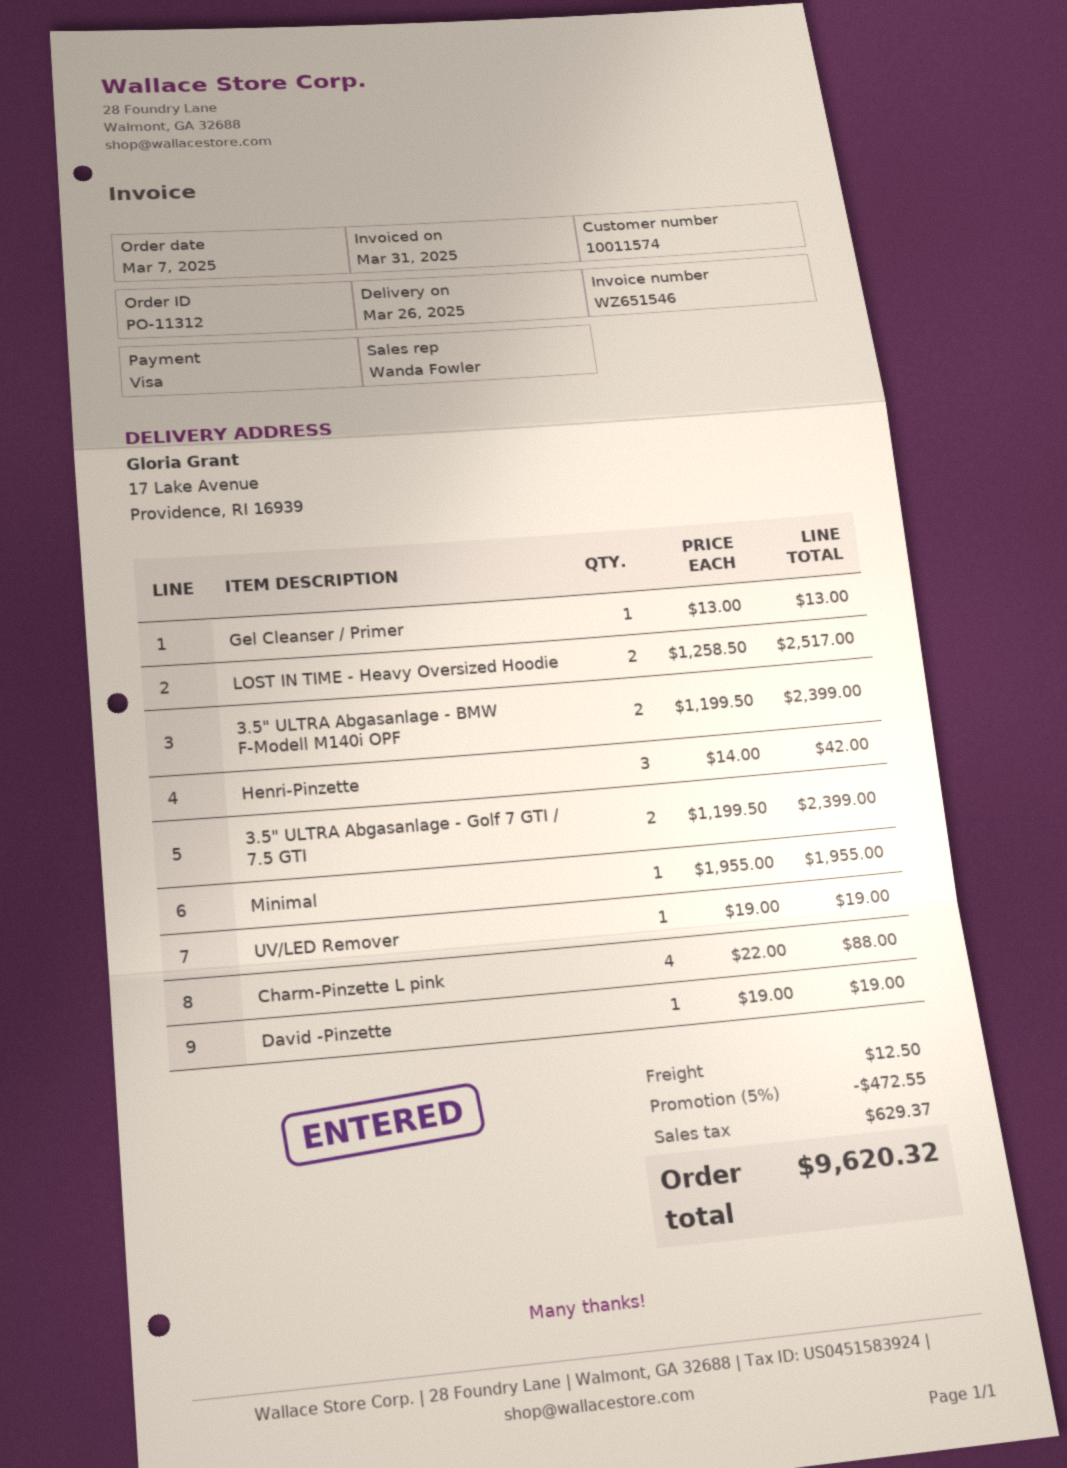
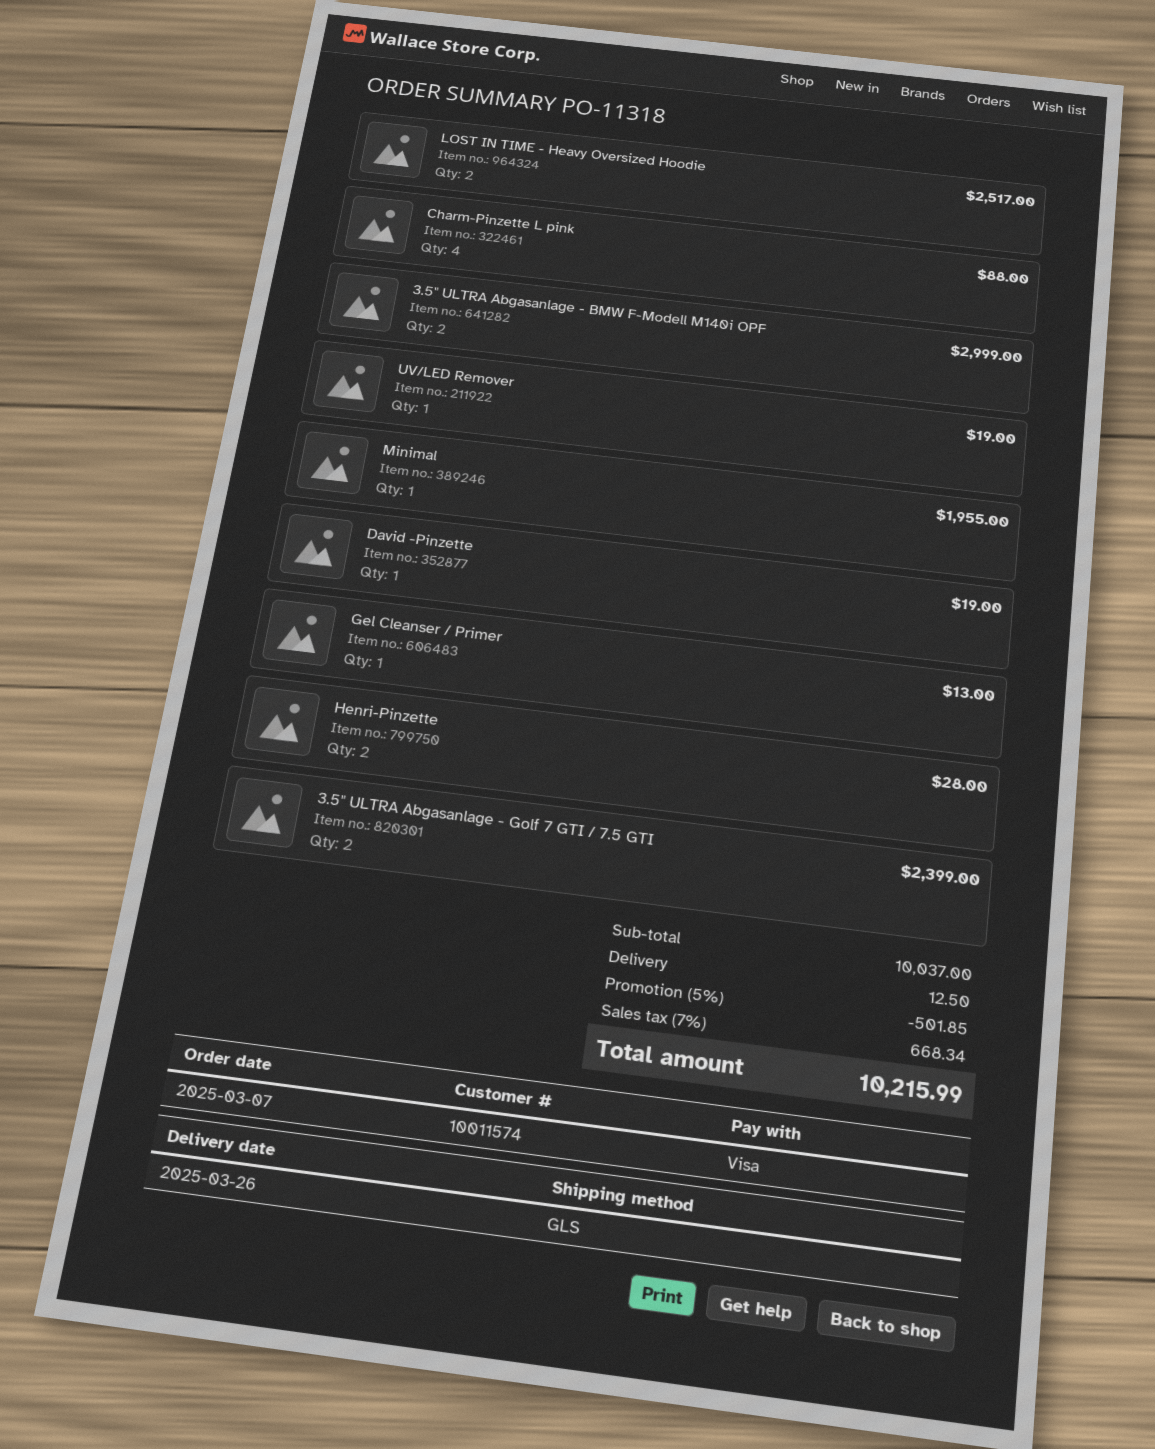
order number: PO-11312 -> PO-11318
3.5" ULTRA Abgasanlage - BMW F-Modell M140i OPF: 2 for 2399.00 -> 2 for 2999.00
Henri-Pinzette: 3 for 42.00 -> 2 for 28.00
discount: 5% = 472.55 -> 5% = 501.85
tax: 629.37 -> 668.34
total: 9620.32 -> 10215.99

